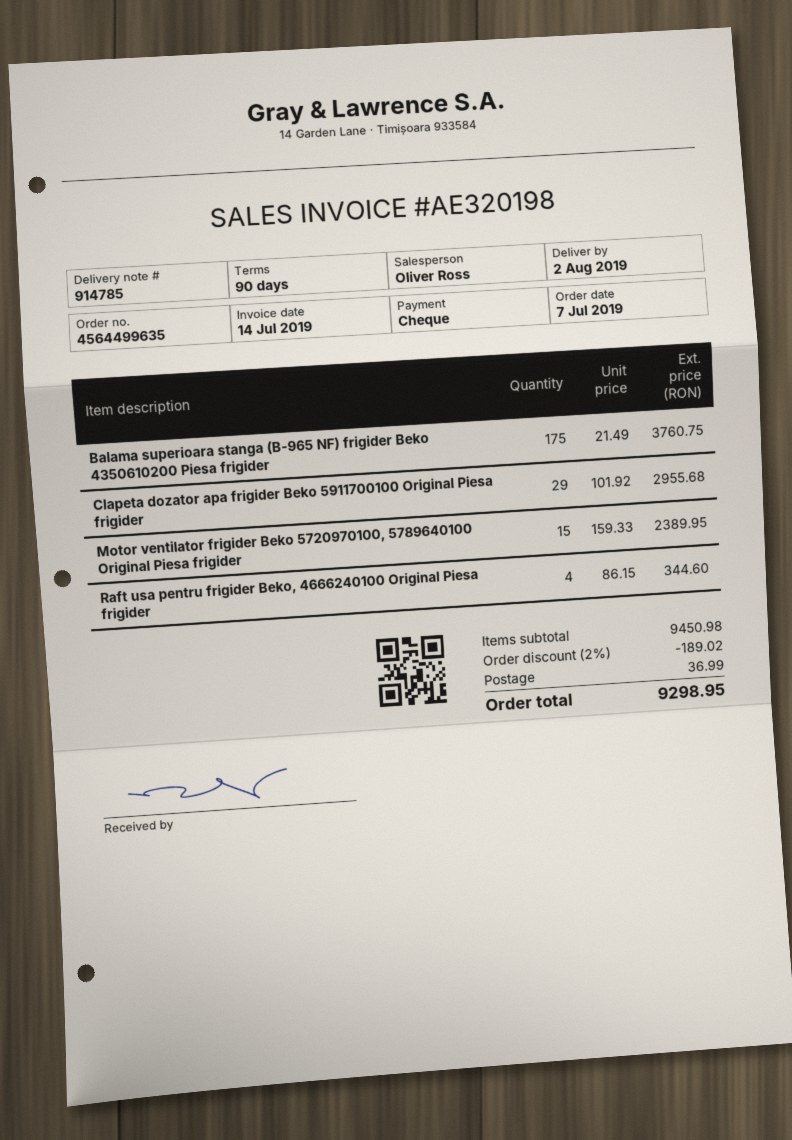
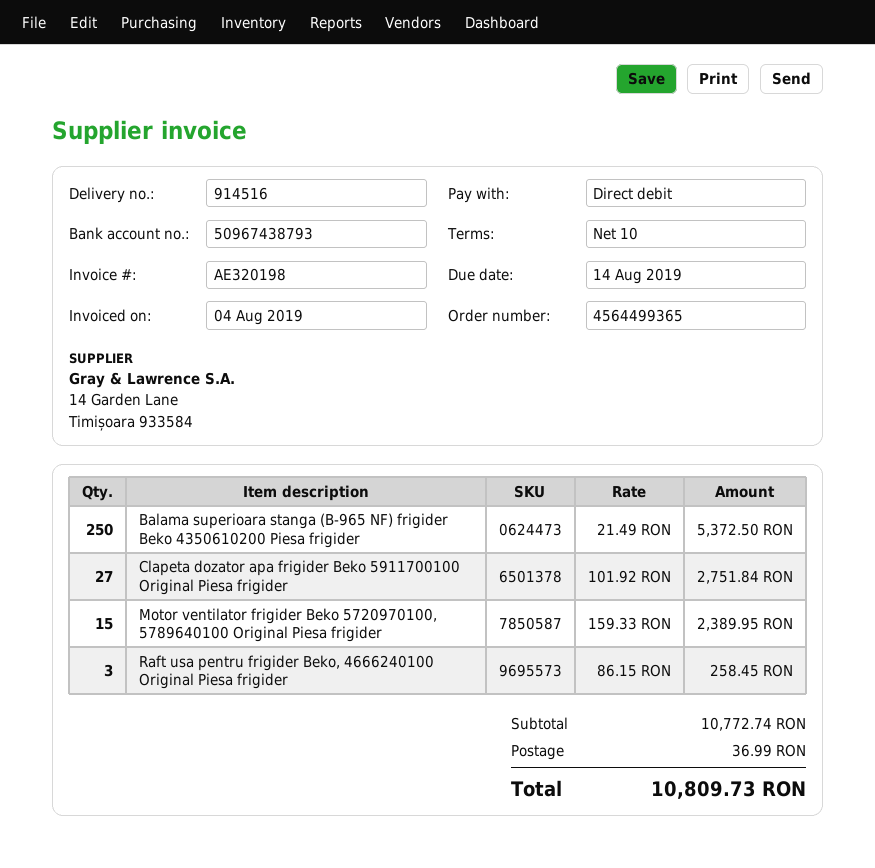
order number: 4564499635 -> 4564499365
delivery note number: 914785 -> 914516
invoice date: 2019-07-14 -> 2019-08-04
payment terms: 90 days -> 10 days
payment method: cheque -> direct debit
Balama superioara stanga (B-965 NF) frigider Beko 4350610200 Piesa frigider: 175 x 21.49 = 3760.75 -> 250 x 21.49 = 5372.50
Clapeta dozator apa frigider Beko 5911700100 Original Piesa frigider: 29 x 101.92 = 2955.68 -> 27 x 101.92 = 2751.84
Raft usa pentru frigider Beko, 4666240100 Original Piesa frigider: 4 x 86.15 = 344.60 -> 3 x 86.15 = 258.45
subtotal: 9450.98 -> 10772.74
discount: 2% = 189.02 -> none
total: 9298.95 -> 10809.73

